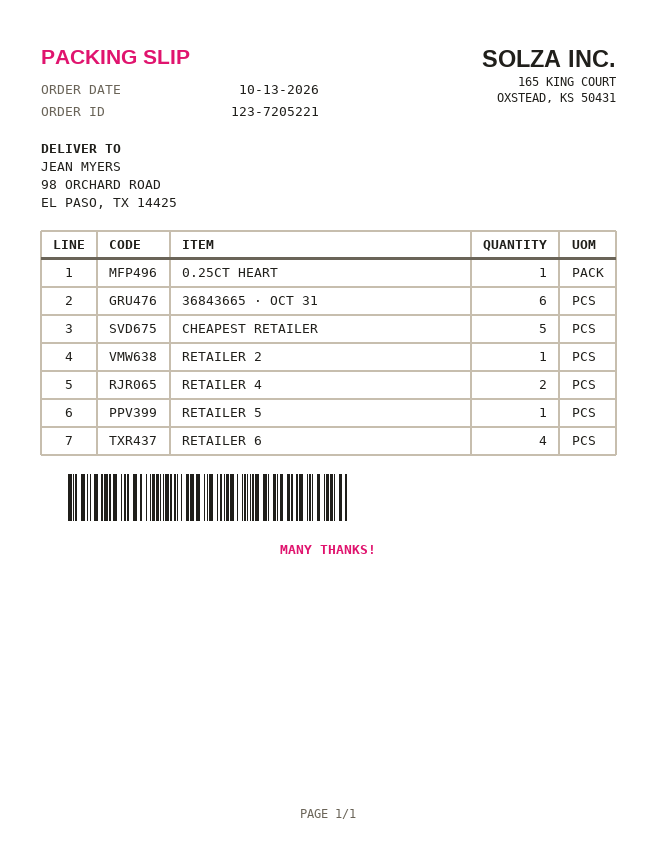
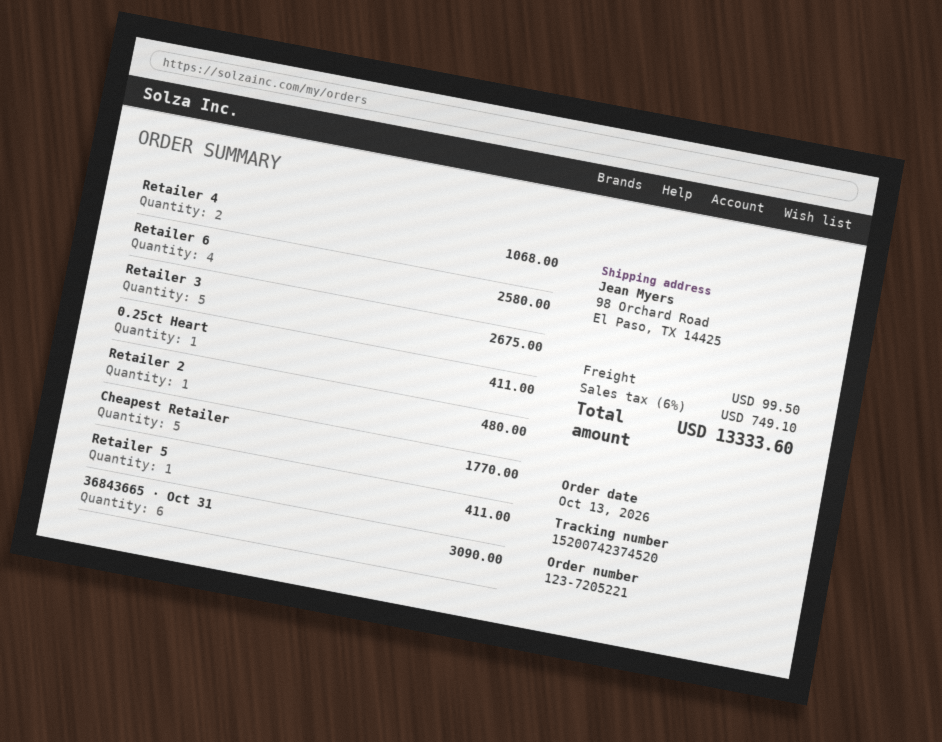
Retailer 3: none -> 5

